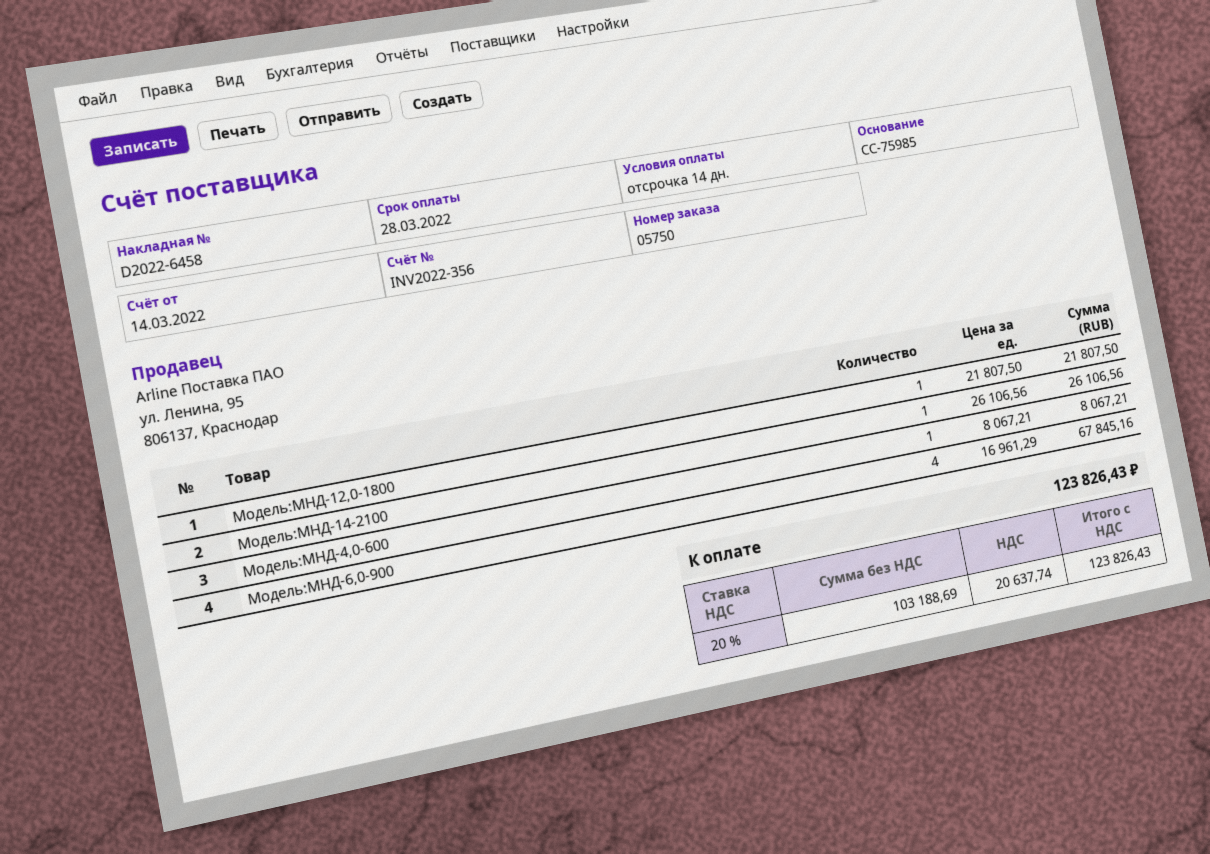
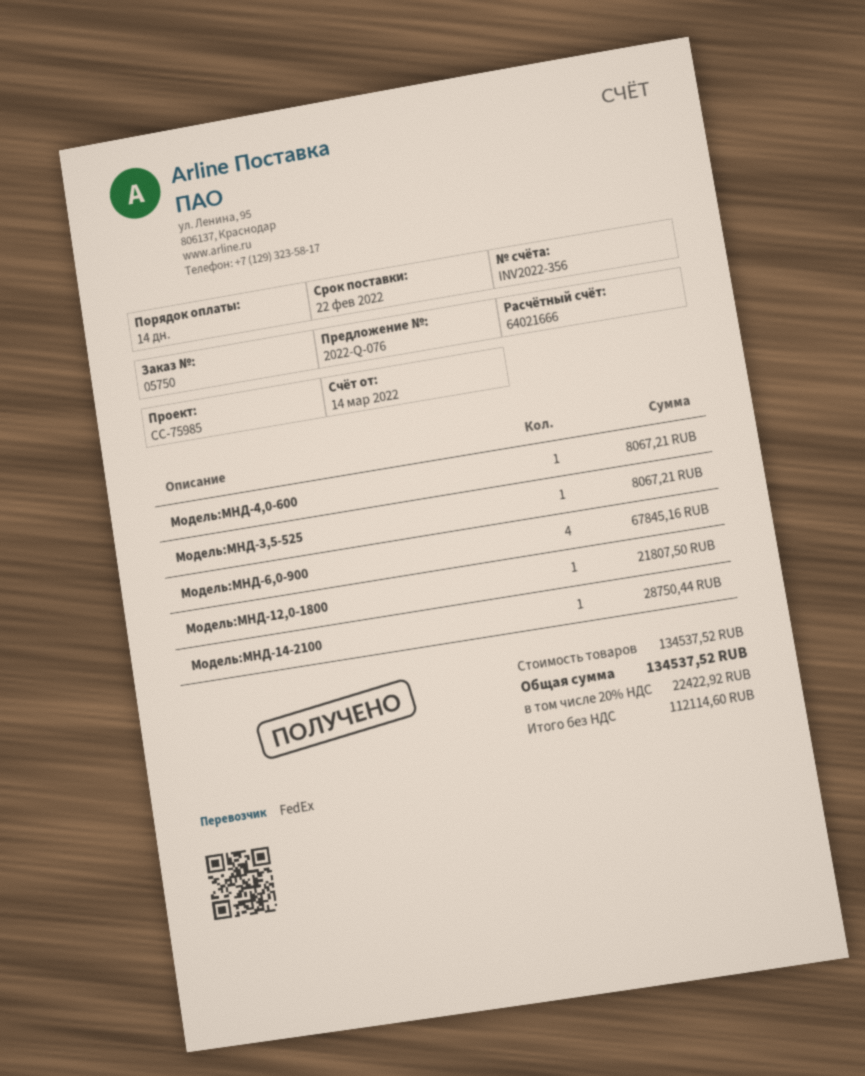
Модель:МНД-14-2100: 1 for 26106.56 -> 1 for 28750.44
Модель:МНД-3,5-525: none -> 1 for 8067.21
net: 103188.69 -> 112114.60
tax: 20% = 20637.74 -> 20% = 22422.92
total: 123826.43 -> 134537.52

